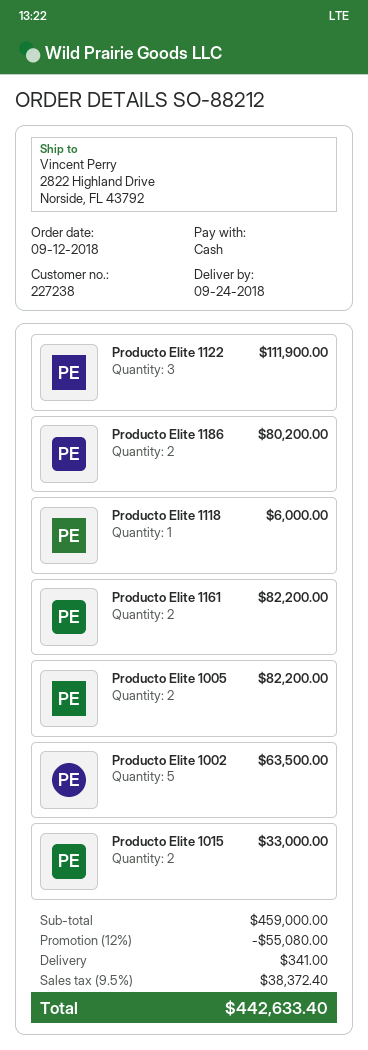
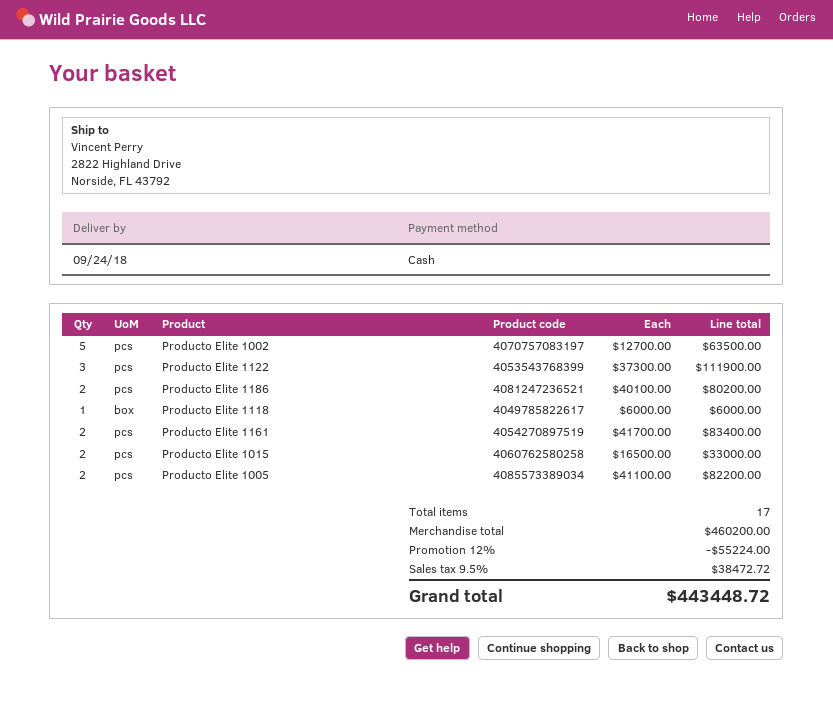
Producto Elite 1161: 2 for 82200.00 -> 2 for 83400.00
subtotal: 459000.00 -> 460200.00
discount: 12% = 55080.00 -> 12% = 55224.00
shipping: 341.00 -> none
tax: 9.5% = 38372.40 -> 9.5% = 38472.72
total: 442633.40 -> 443448.72

